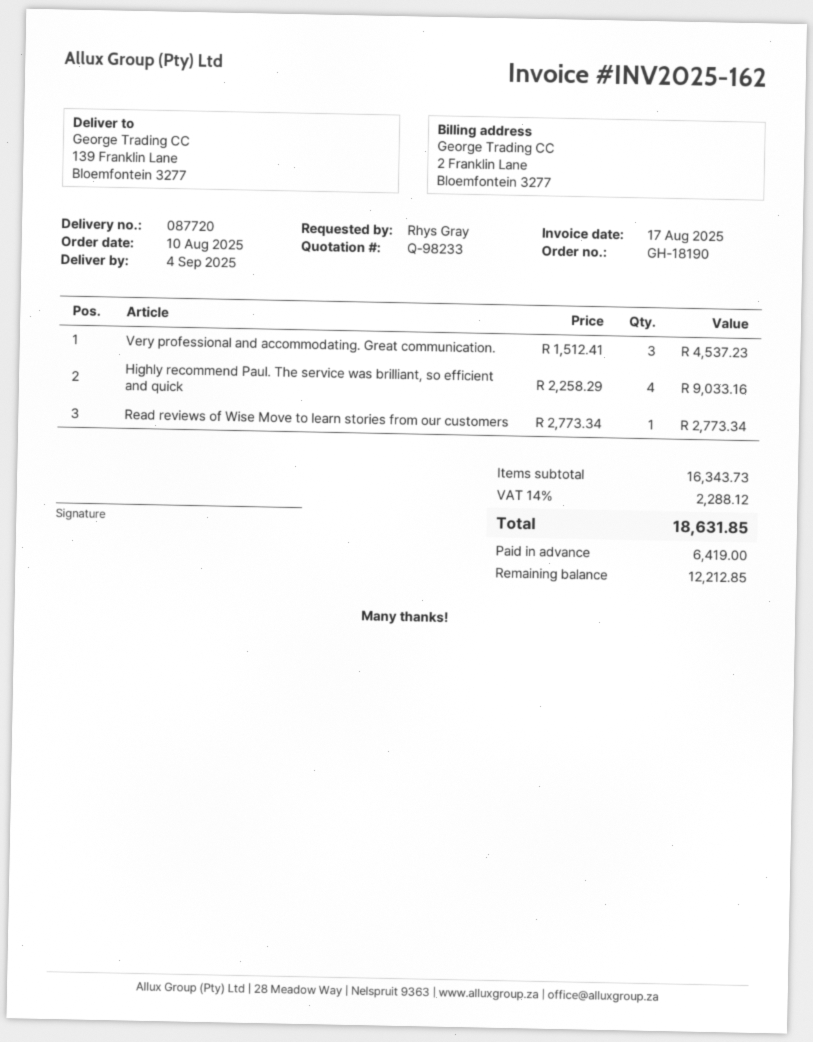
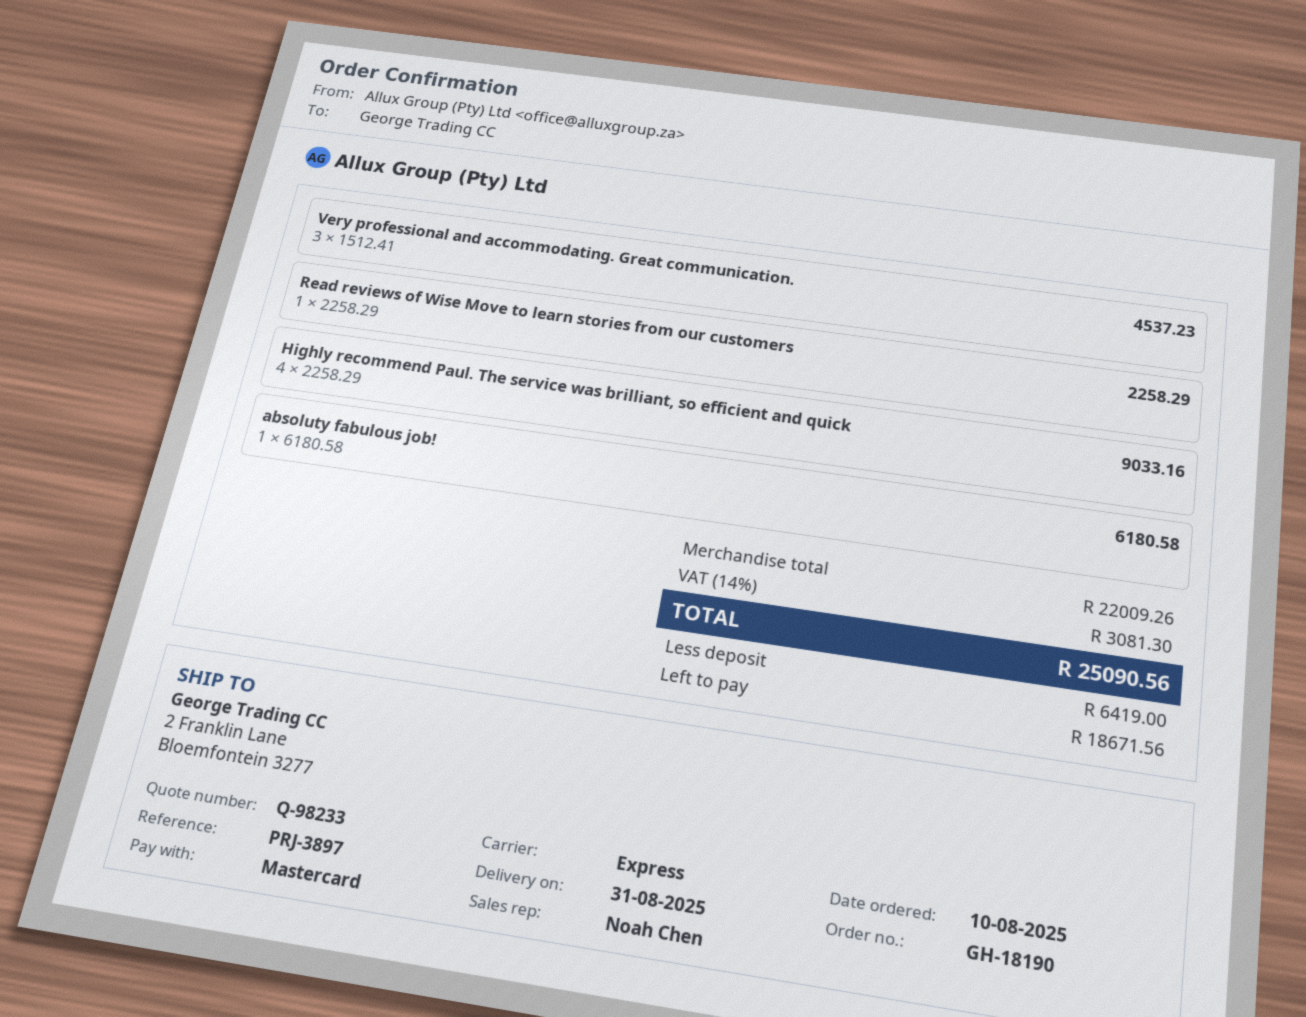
delivery date: 2025-09-04 -> 2025-08-31
ship to: 139 Franklin Lane, Bloemfontein 3277 -> 2 Franklin Lane, Bloemfontein 3277
Read reviews of Wise Move to learn stories from our customers: 1 x 2773.34 = 2773.34 -> 1 x 2258.29 = 2258.29
absoluty fabulous job!: none -> 1 x 6180.58 = 6180.58
subtotal: 16343.73 -> 22009.26
tax: 14% = 2288.12 -> 14% = 3081.30
total: 18631.85 -> 25090.56
balance: 12212.85 -> 18671.56

